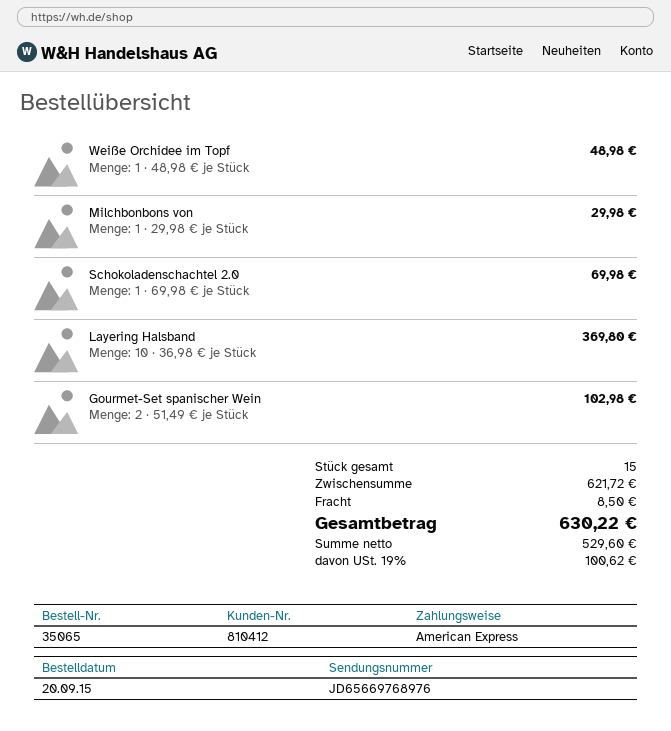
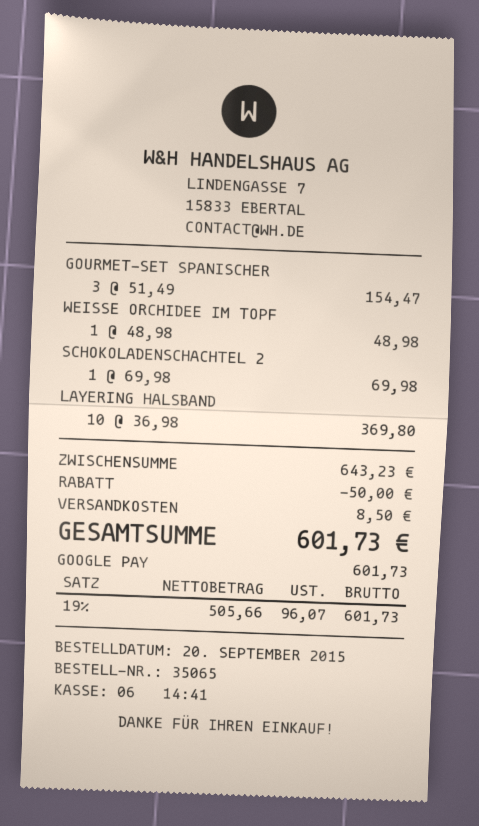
payment method: American Express -> Google Pay
Milchbonbons von: 1 x 29.98 = 29.98 -> none
Gourmet-Set spanischer Wein: 2 x 51.49 = 102.98 -> 3 x 51.49 = 154.47
subtotal: 621.72 -> 643.23
discount: none -> 50.00
net: 529.60 -> 505.66
tax: 19% = 100.62 -> 19% = 96.07
total: 630.22 -> 601.73

